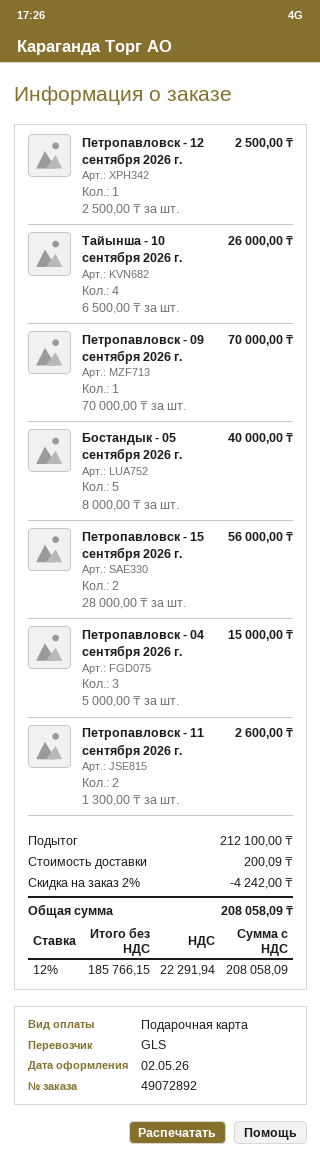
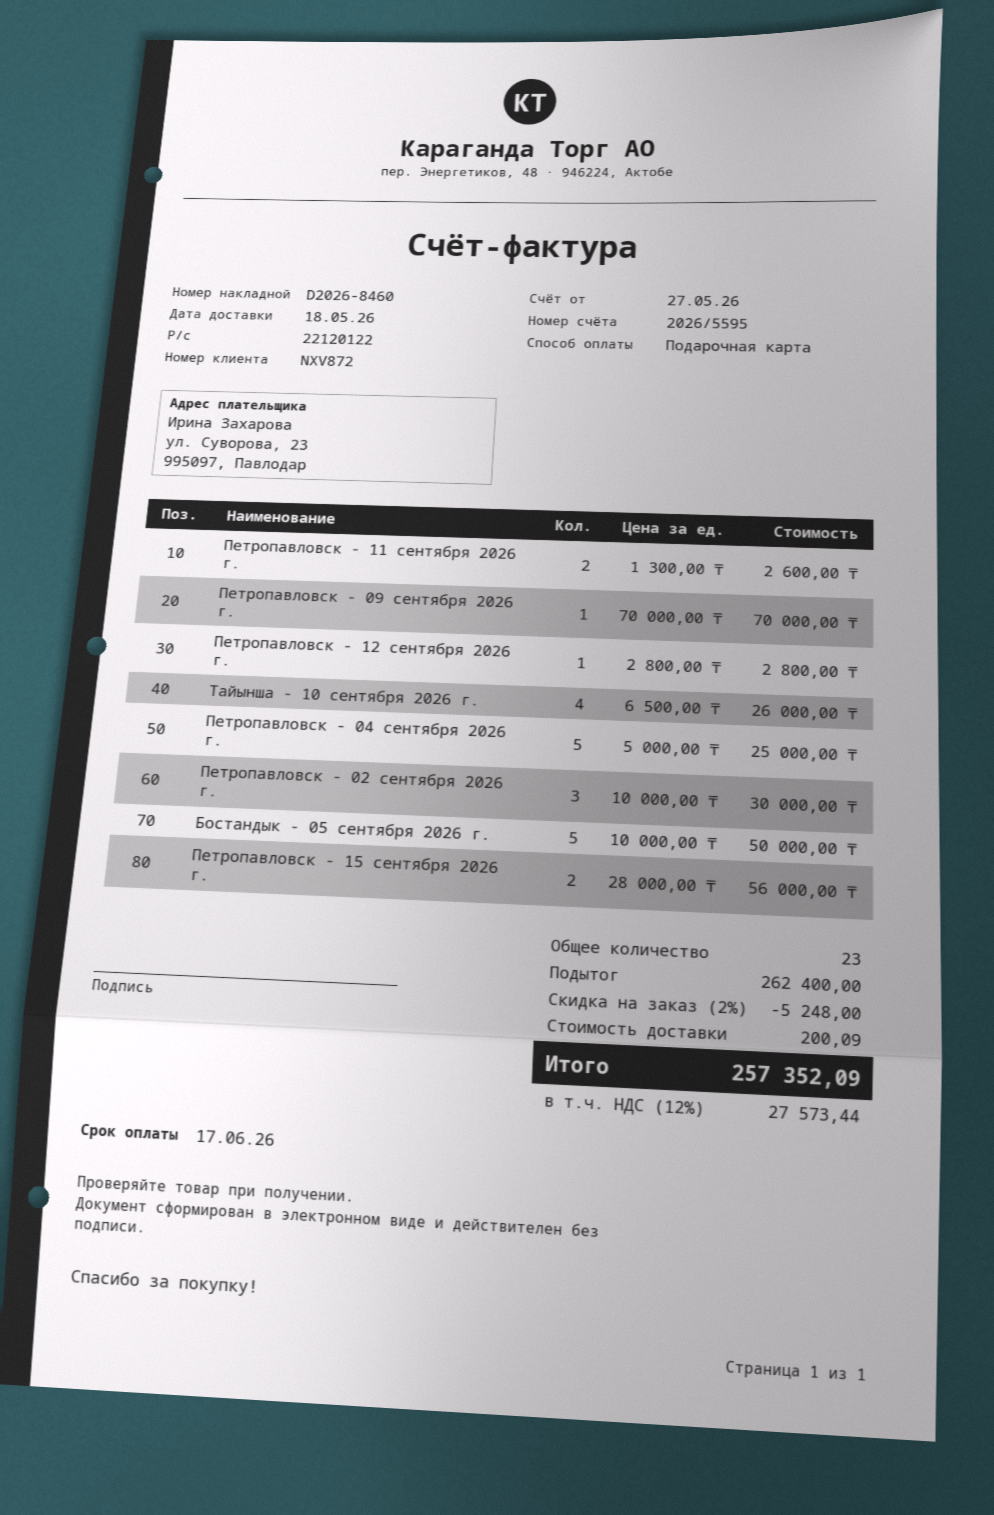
Петропавловск - 12 сентября 2026 г.: 1 x 2500.00 = 2500.00 -> 1 x 2800.00 = 2800.00
Бостандык - 05 сентября 2026 г.: 5 x 8000.00 = 40000.00 -> 5 x 10000.00 = 50000.00
Петропавловск - 04 сентября 2026 г.: 3 x 5000.00 = 15000.00 -> 5 x 5000.00 = 25000.00
Петропавловск - 02 сентября 2026 г.: none -> 3 x 10000.00 = 30000.00
subtotal: 212100.00 -> 262400.00
discount: 2% = 4242.00 -> 2% = 5248.00
tax: 12% = 22291.94 -> 12% = 27573.44
total: 208058.09 -> 257352.09

